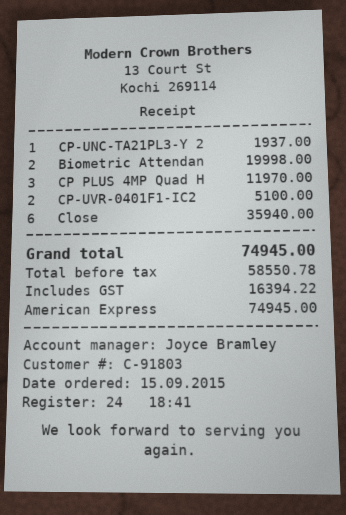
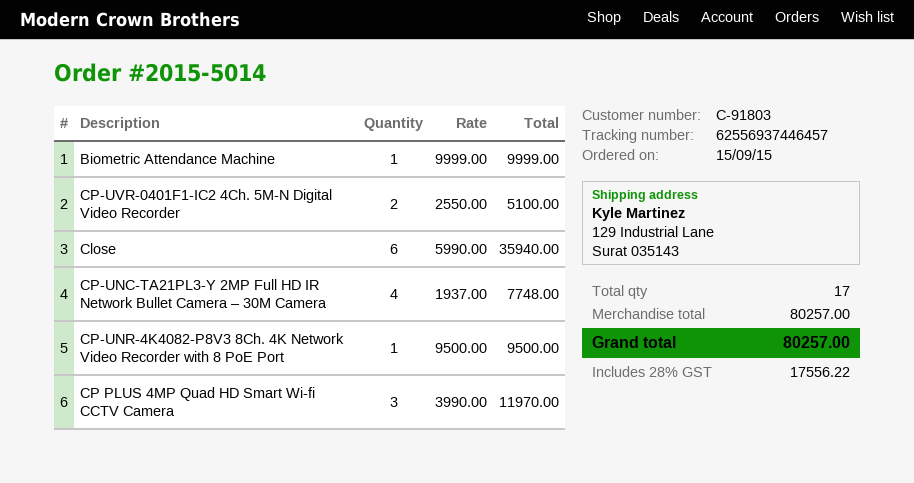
CP-UNC-TA21PL3-Y 2: 1 for 1937.00 -> 4 for 7748.00
Biometric Attendan: 2 for 19998.00 -> 1 for 9999.00
CP-UNR-4K4082-P8V3 8Ch. 4K Network Video Recorder with 8 PoE Port: none -> 1 for 9500.00
tax: 16394.22 -> 17556.22
total: 74945.00 -> 80257.00

